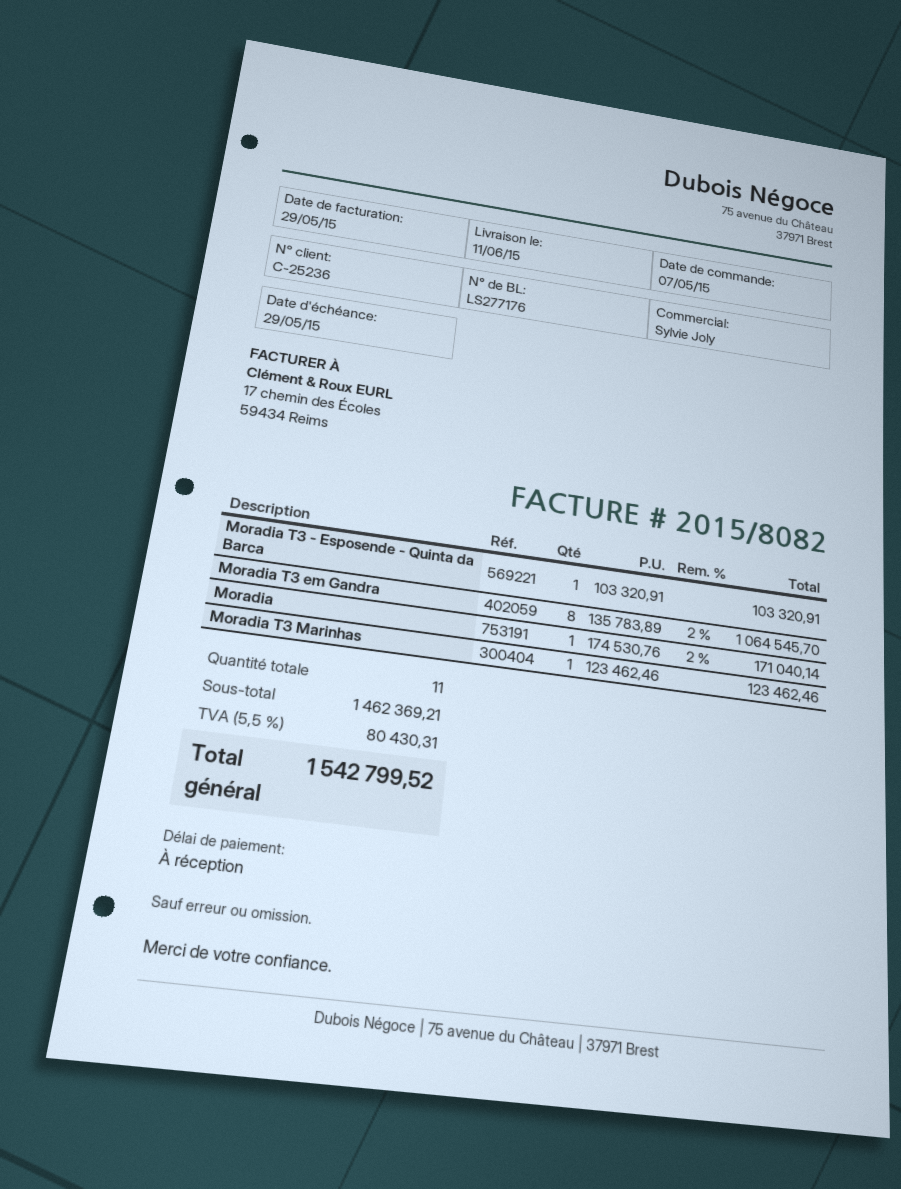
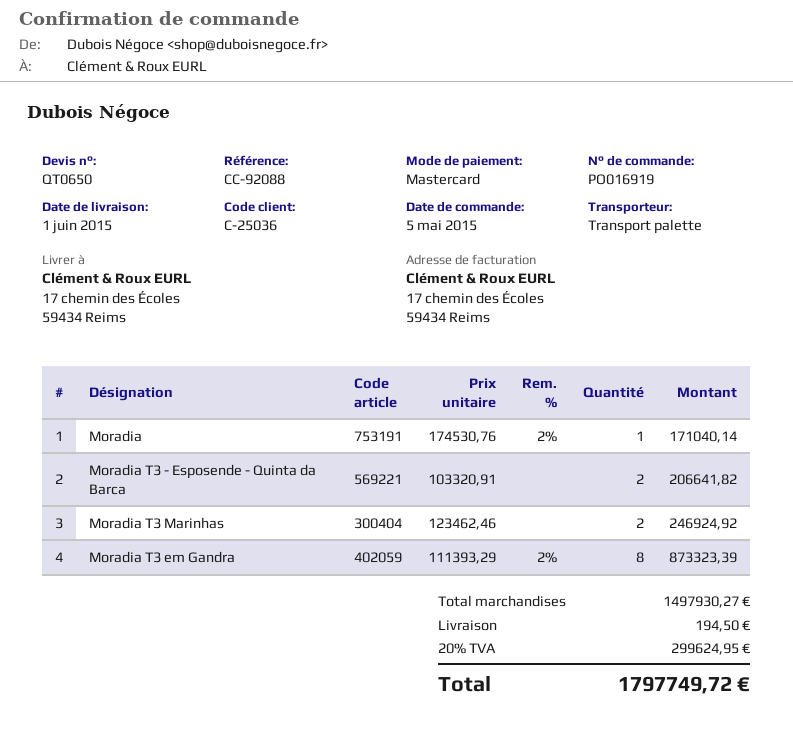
order date: 2015-05-07 -> 2015-05-05
delivery date: 2015-06-11 -> 2015-06-01
customer number: C-25236 -> C-25036
Moradia T3 - Esposende - Quinta da Barca: 1 x 103320.91 = 103320.91 -> 2 x 103320.91 = 206641.82
Moradia T3 em Gandra: 8 x 135783.89 - 2% = 1064545.70 -> 8 x 111393.29 - 2% = 873323.39
Moradia T3 Marinhas: 1 x 123462.46 = 123462.46 -> 2 x 123462.46 = 246924.92
subtotal: 1462369.21 -> 1497930.27
shipping: none -> 194.50
tax: 5.5% = 80430.31 -> 20% = 299624.95
total: 1542799.52 -> 1797749.72

